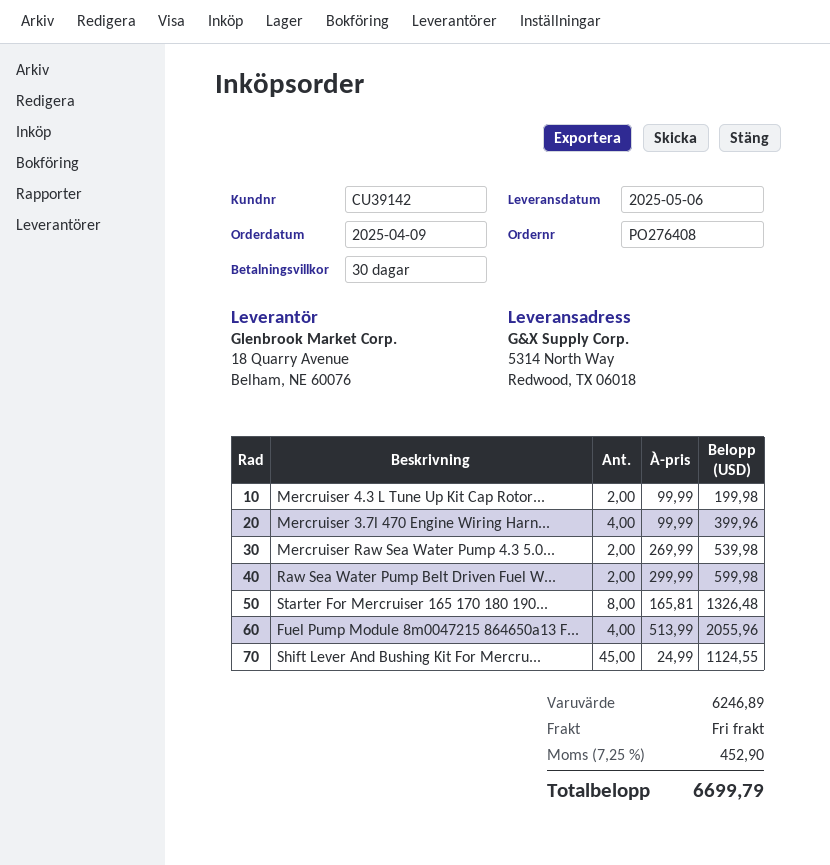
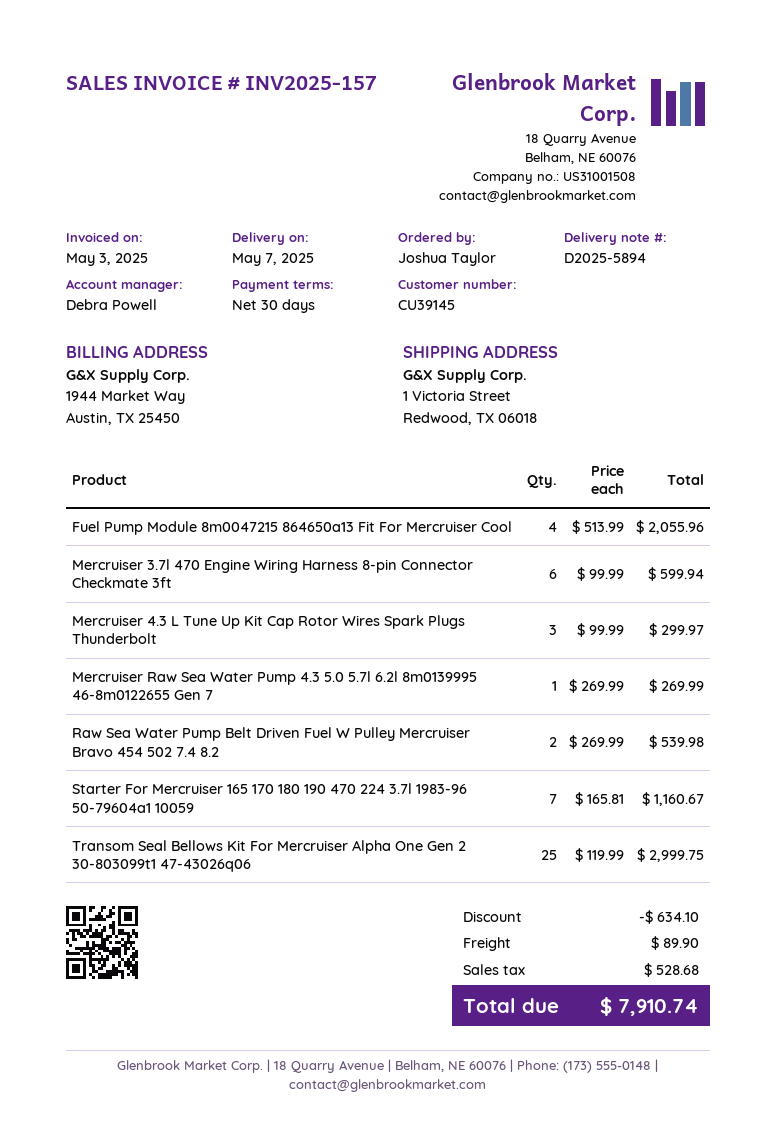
delivery date: 2025-05-06 -> 2025-05-07
customer number: CU39142 -> CU39145
ship to: 5314 North Way, Redwood, TX 06018 -> 1 Victoria Street, Redwood, TX 06018
Mercruiser 4.3 L Tune Up Kit Cap Rotor...: 2 x 99.99 = 199.98 -> 3 x 99.99 = 299.97
Mercruiser 3.7l 470 Engine Wiring Harn...: 4 x 99.99 = 399.96 -> 6 x 99.99 = 599.94
Mercruiser Raw Sea Water Pump 4.3 5.0...: 2 x 269.99 = 539.98 -> 1 x 269.99 = 269.99
Raw Sea Water Pump Belt Driven Fuel W...: 2 x 299.99 = 599.98 -> 2 x 269.99 = 539.98
Starter For Mercruiser 165 170 180 190...: 8 x 165.81 = 1326.48 -> 7 x 165.81 = 1160.67
Shift Lever And Bushing Kit For Mercru...: 45 x 24.99 = 1124.55 -> none
Transom Seal Bellows Kit For Mercruiser Alpha One Gen 2 30-803099t1 47-43026q06: none -> 25 x 119.99 = 2999.75
discount: none -> 634.10
shipping: 0.00 -> 89.90
tax: 452.90 -> 528.68
total: 6699.79 -> 7910.74

